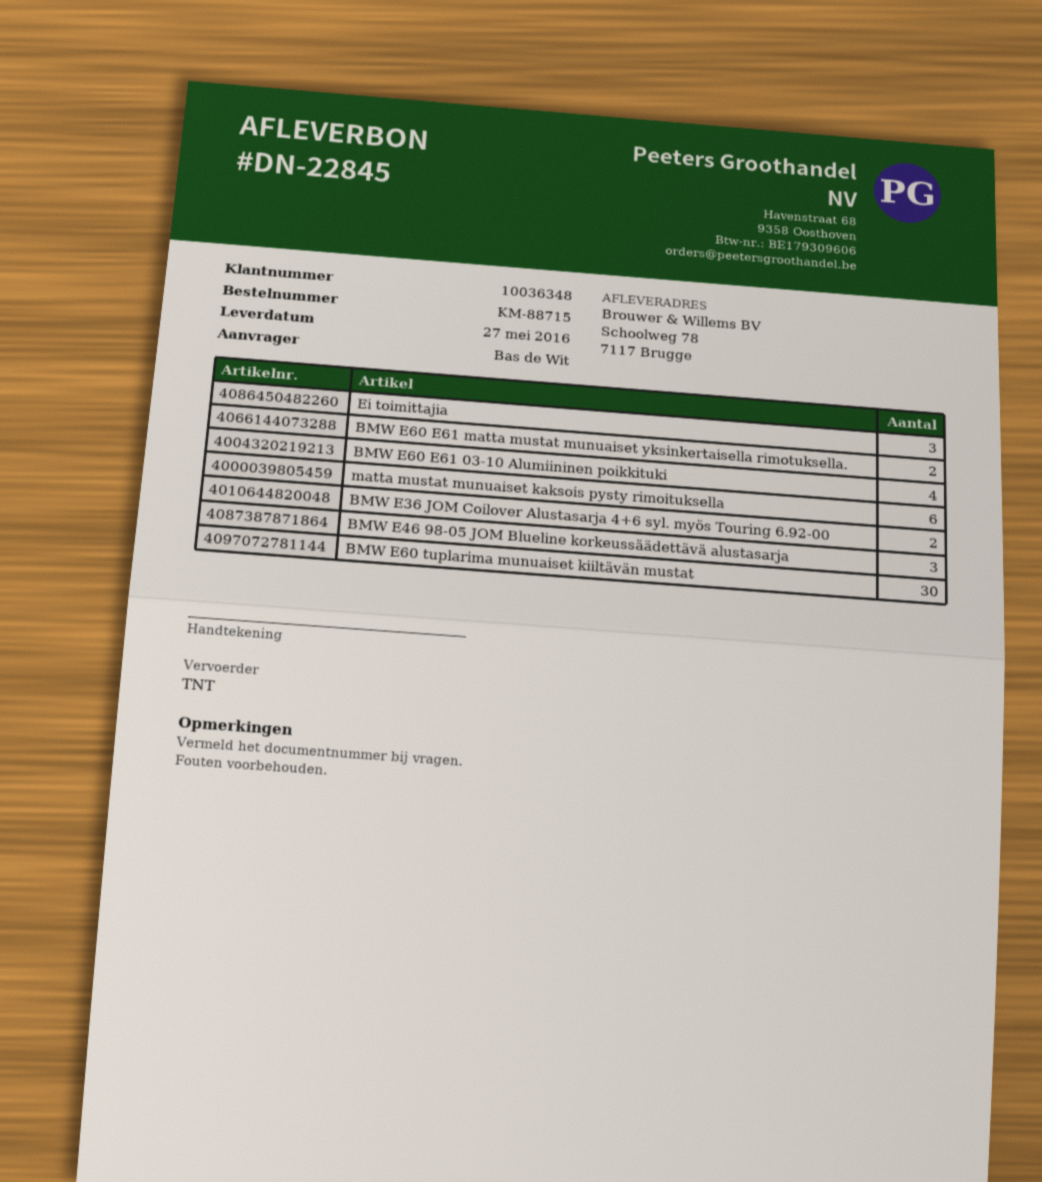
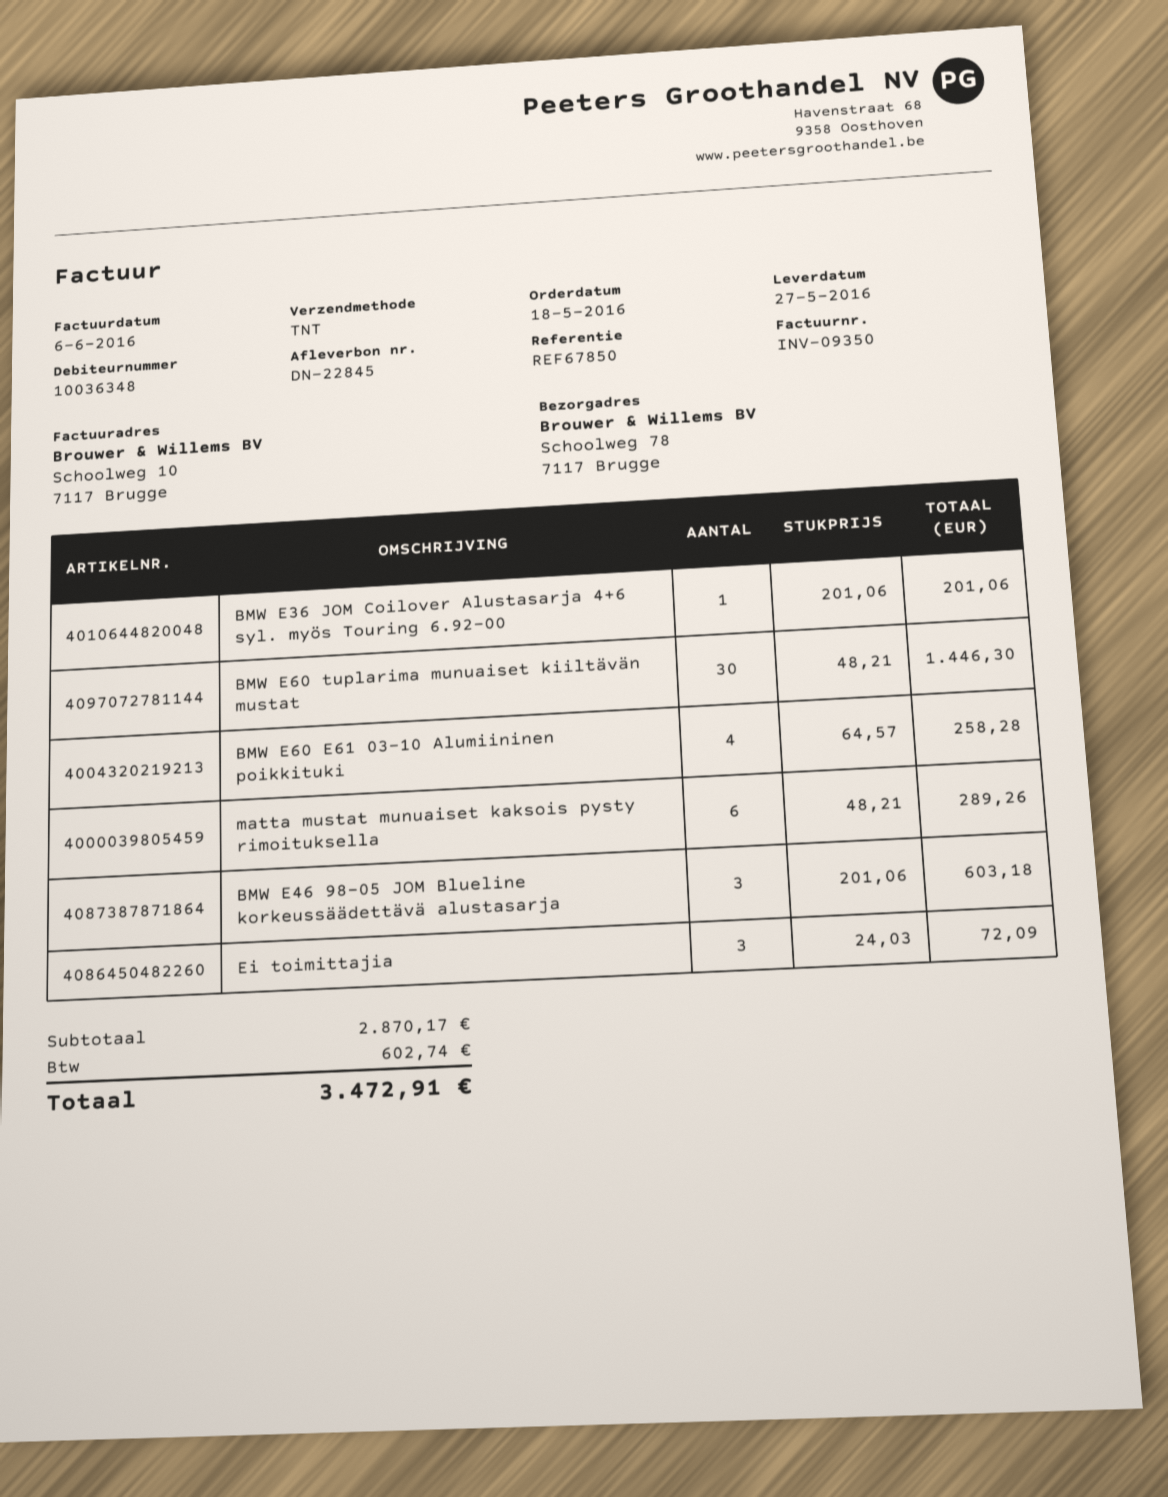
BMW E60 E61 matta mustat munuaiset yksinkertaisella rimotuksella.: 2 -> none
BMW E36 JOM Coilover Alustasarja 4+6 syl. myös Touring 6.92-00: 2 -> 1

